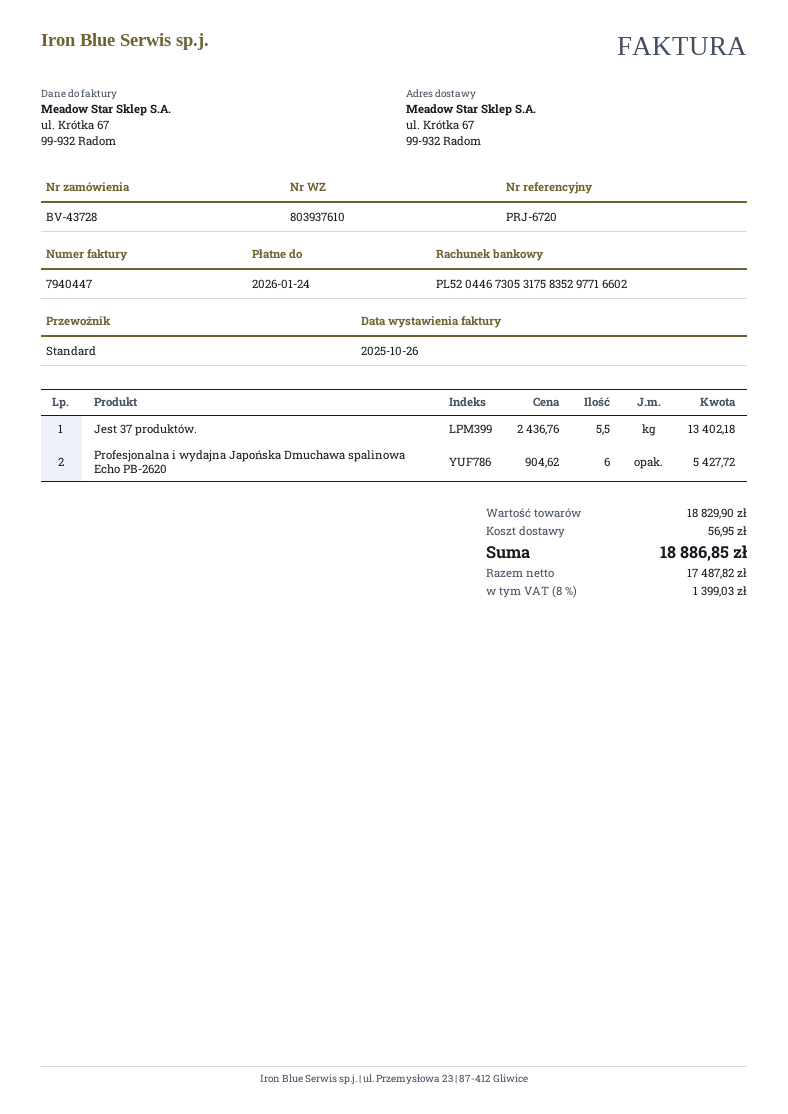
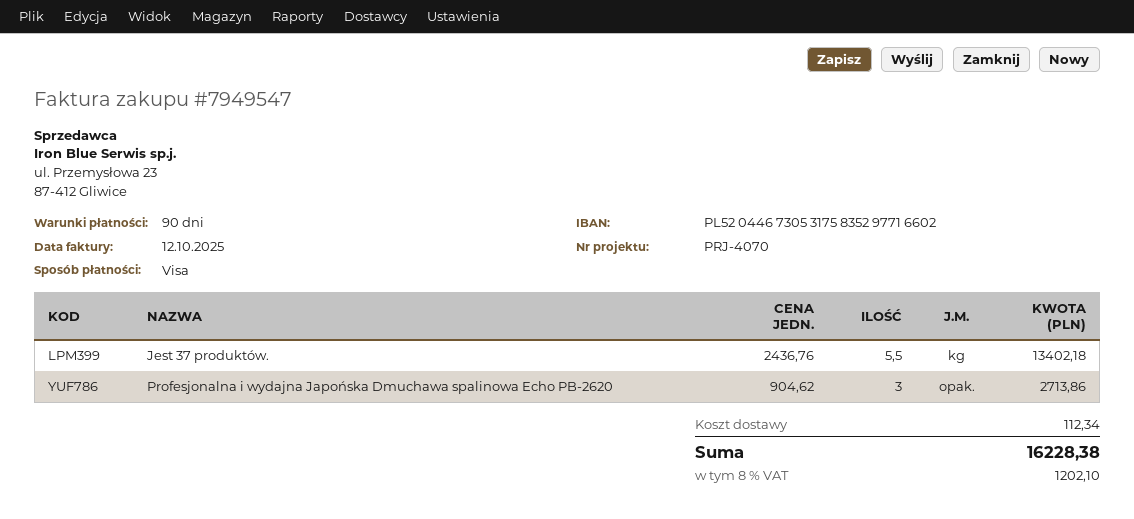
invoice number: 7940447 -> 7949547
invoice date: 2025-10-26 -> 2025-10-12
reference: PRJ-6720 -> PRJ-4070
Profesjonalna i wydajna Japońska Dmuchawa spalinowa Echo PB-2620: 6 x 904.62 = 5427.72 -> 3 x 904.62 = 2713.86
shipping: 56.95 -> 112.34
tax: 8% = 1399.03 -> 8% = 1202.10
total: 18886.85 -> 16228.38

